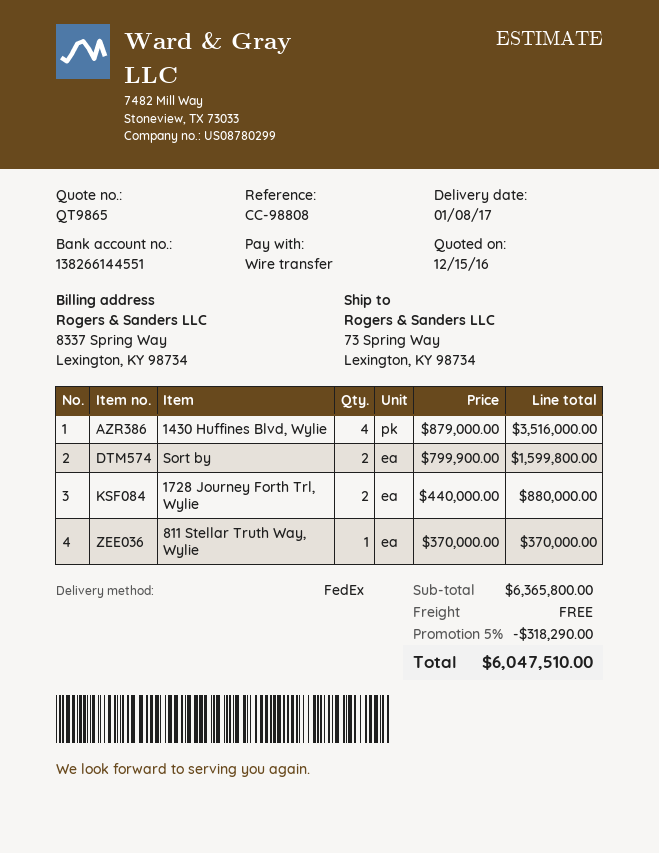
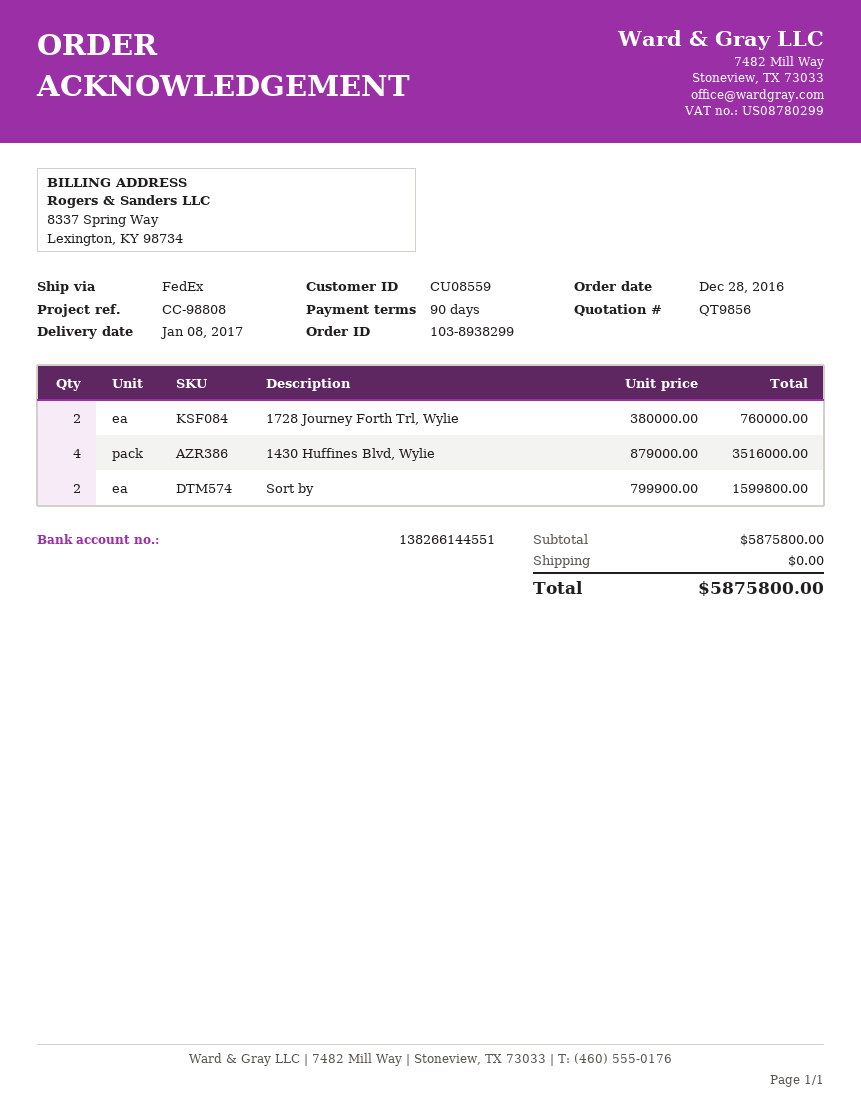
quote number: QT9865 -> QT9856
1728 Journey Forth Trl, Wylie: 2 x 440000.00 = 880000.00 -> 2 x 380000.00 = 760000.00
811 Stellar Truth Way, Wylie: 1 x 370000.00 = 370000.00 -> none
subtotal: 6365800.00 -> 5875800.00
discount: 5% = 318290.00 -> none
total: 6047510.00 -> 5875800.00

